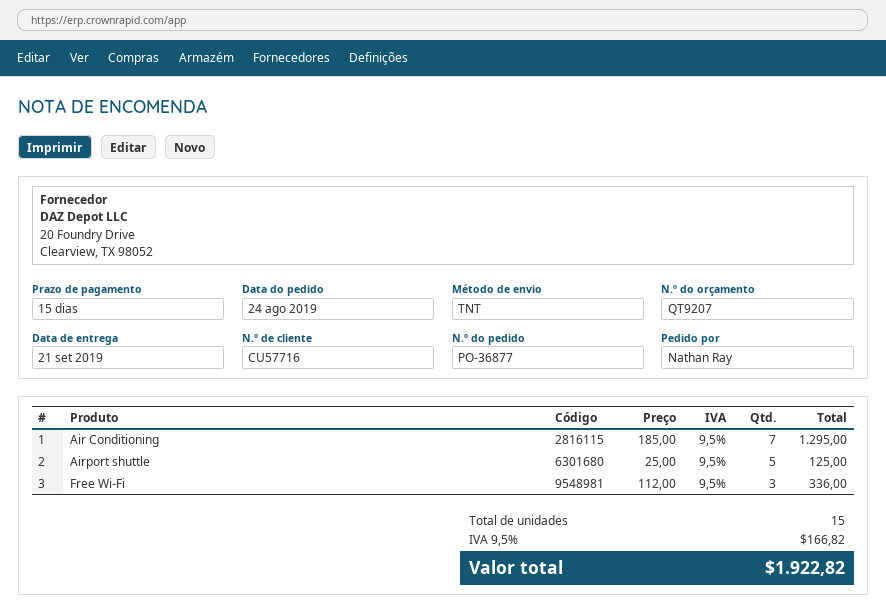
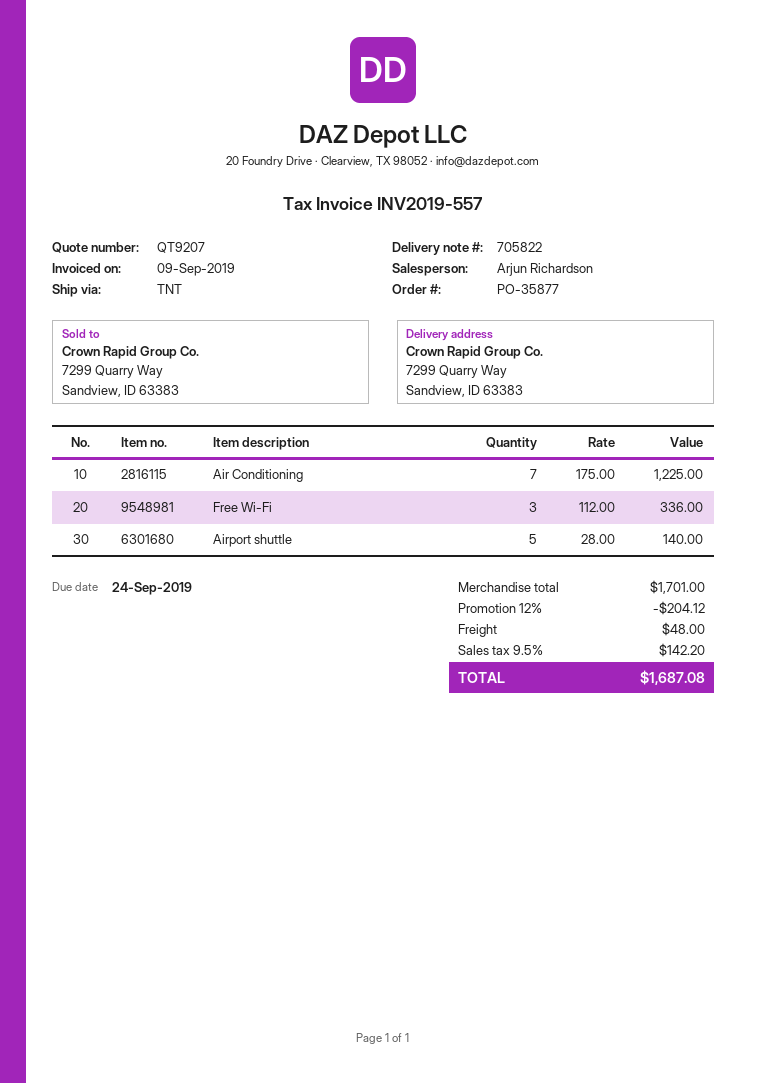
order number: PO-36877 -> PO-35877
Air Conditioning: 7 x 185.00 = 1295.00 -> 7 x 175.00 = 1225.00
Airport shuttle: 5 x 25.00 = 125.00 -> 5 x 28.00 = 140.00
discount: none -> 12% = 204.12
shipping: none -> 48.00
tax: 9.5% = 166.82 -> 9.5% = 142.20
total: 1922.82 -> 1687.08

